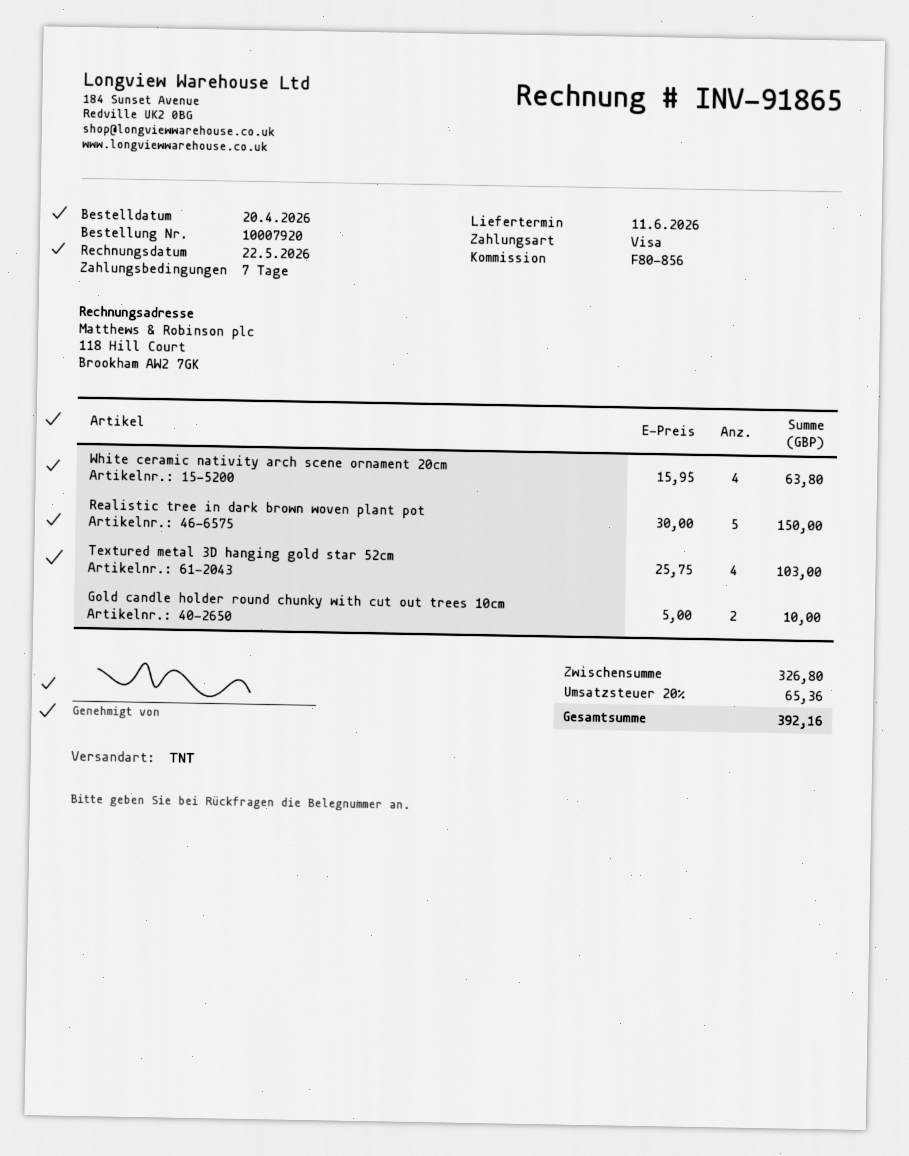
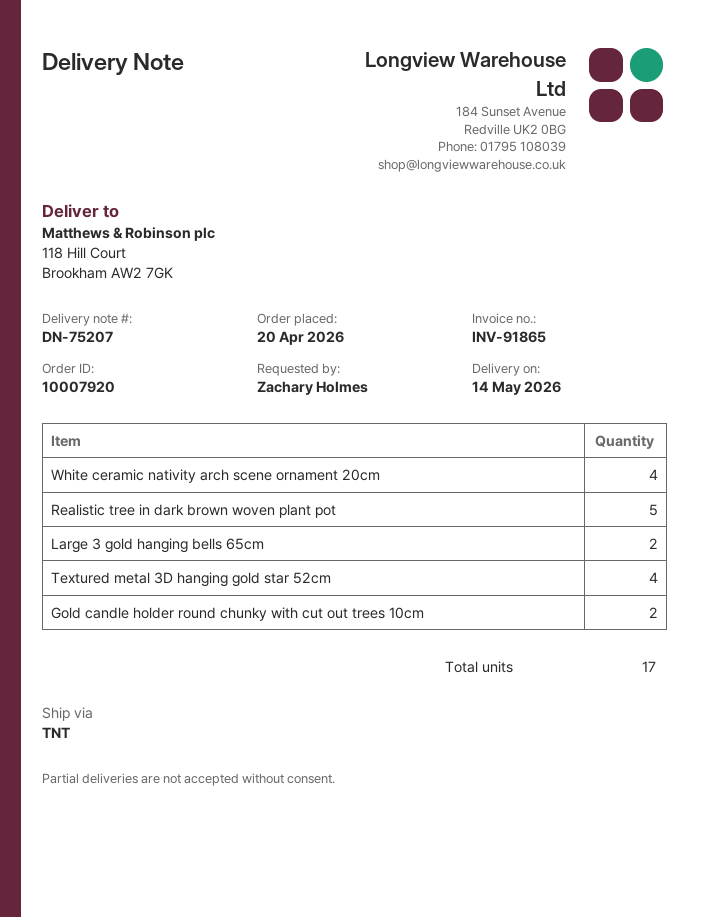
delivery date: 2026-06-11 -> 2026-05-14
Large 3 gold hanging bells 65cm: none -> 2

